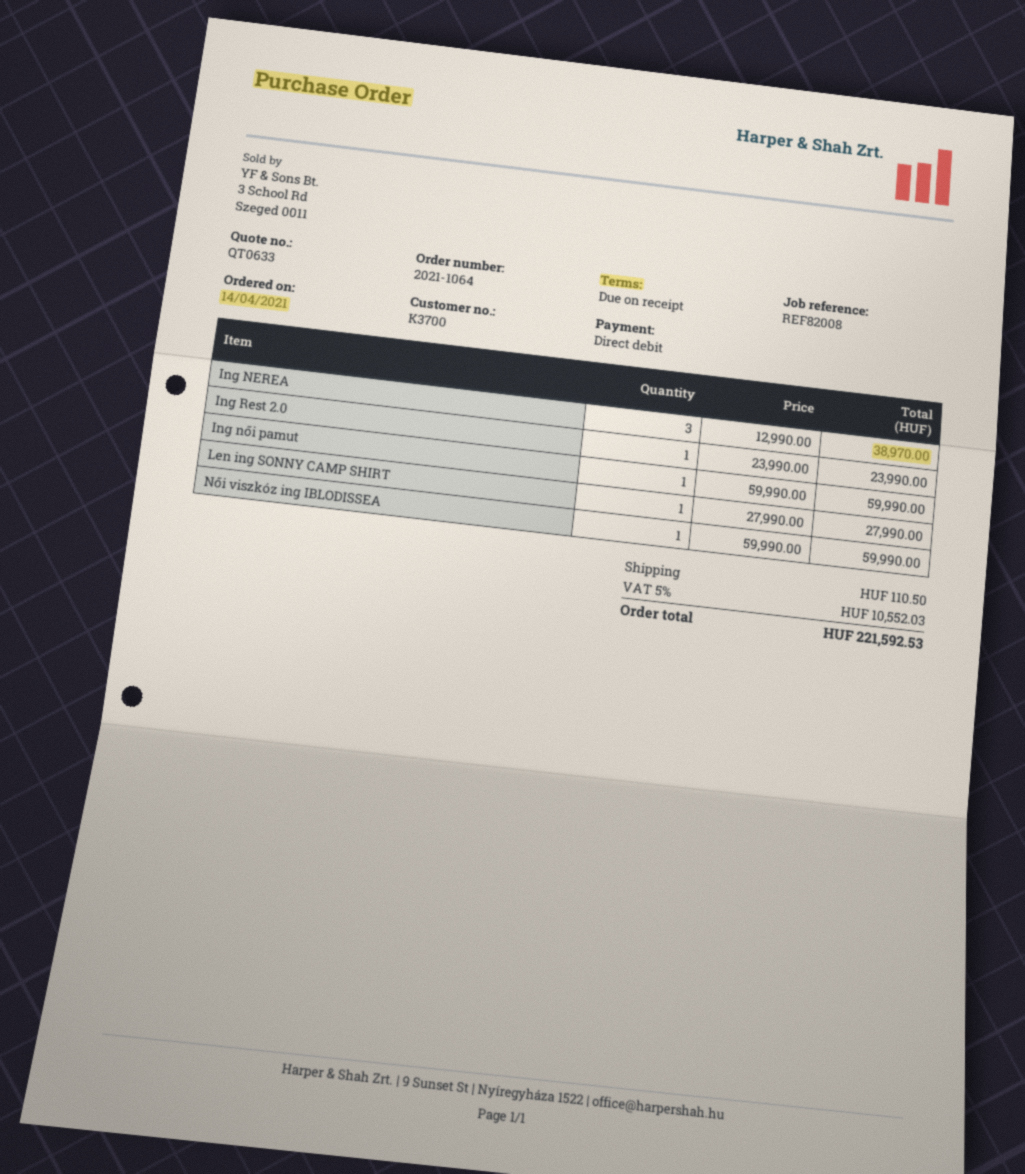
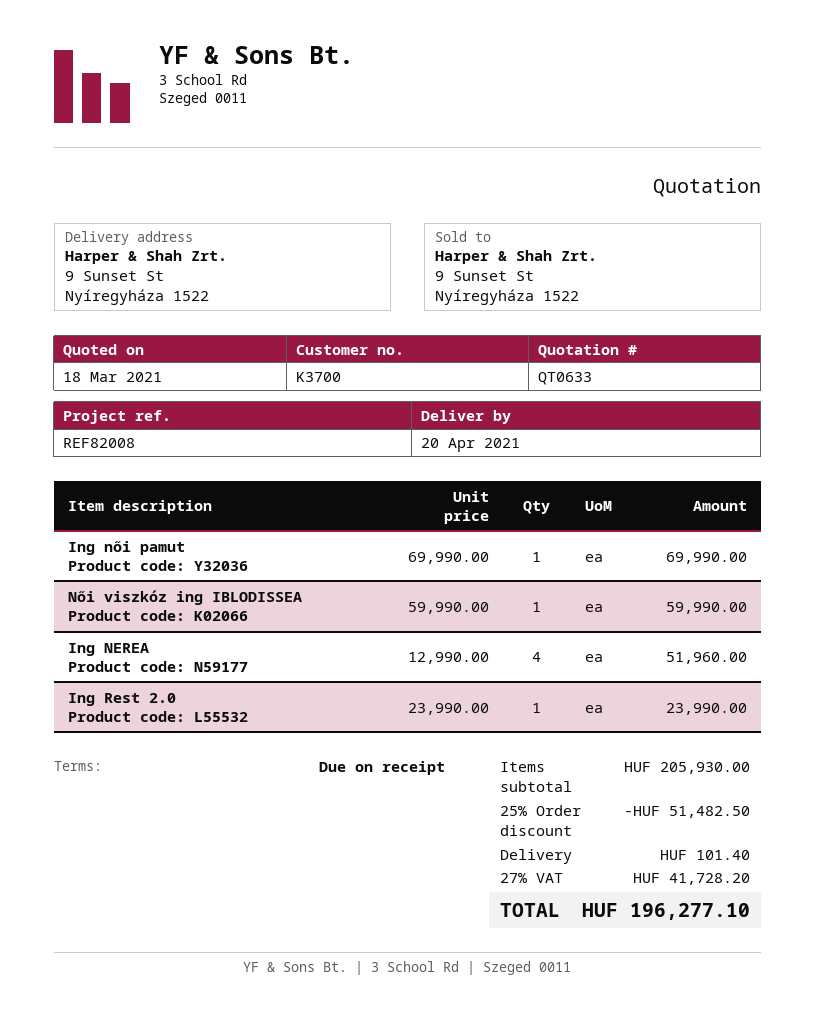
Ing NEREA: 3 x 12990.00 = 38970.00 -> 4 x 12990.00 = 51960.00
Ing női pamut: 1 x 59990.00 = 59990.00 -> 1 x 69990.00 = 69990.00
Len ing SONNY CAMP SHIRT: 1 x 27990.00 = 27990.00 -> none
discount: none -> 25% = 51482.50
shipping: 110.50 -> 101.40
tax: 5% = 10552.03 -> 27% = 41728.20
total: 221592.53 -> 196277.10

